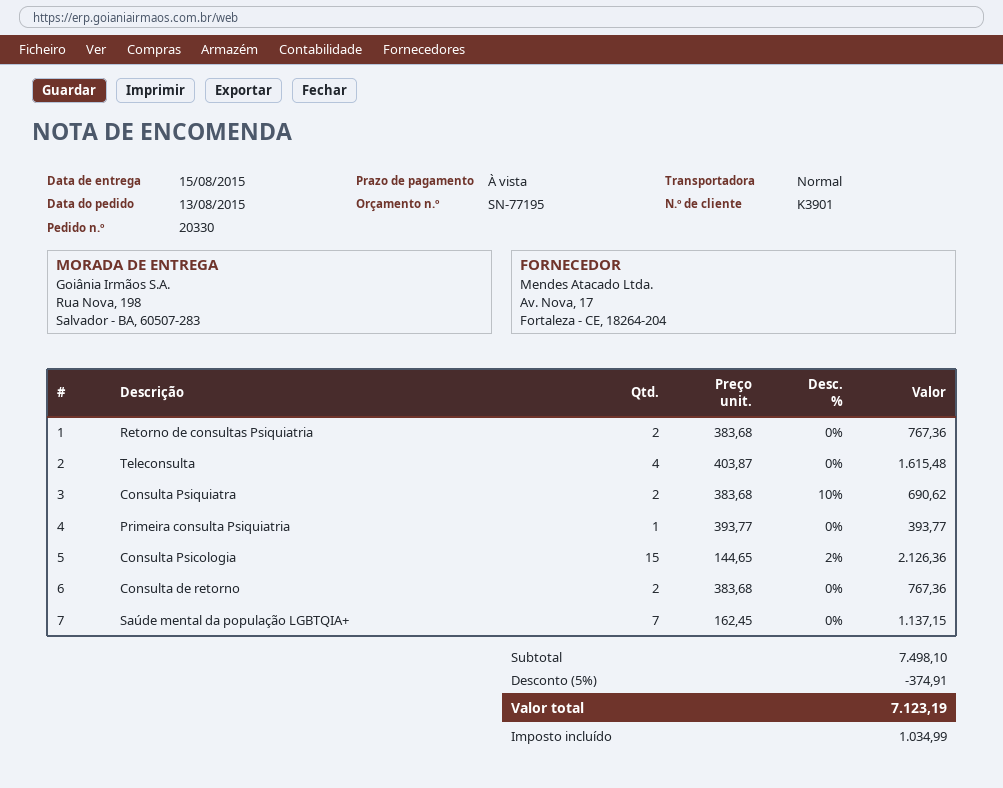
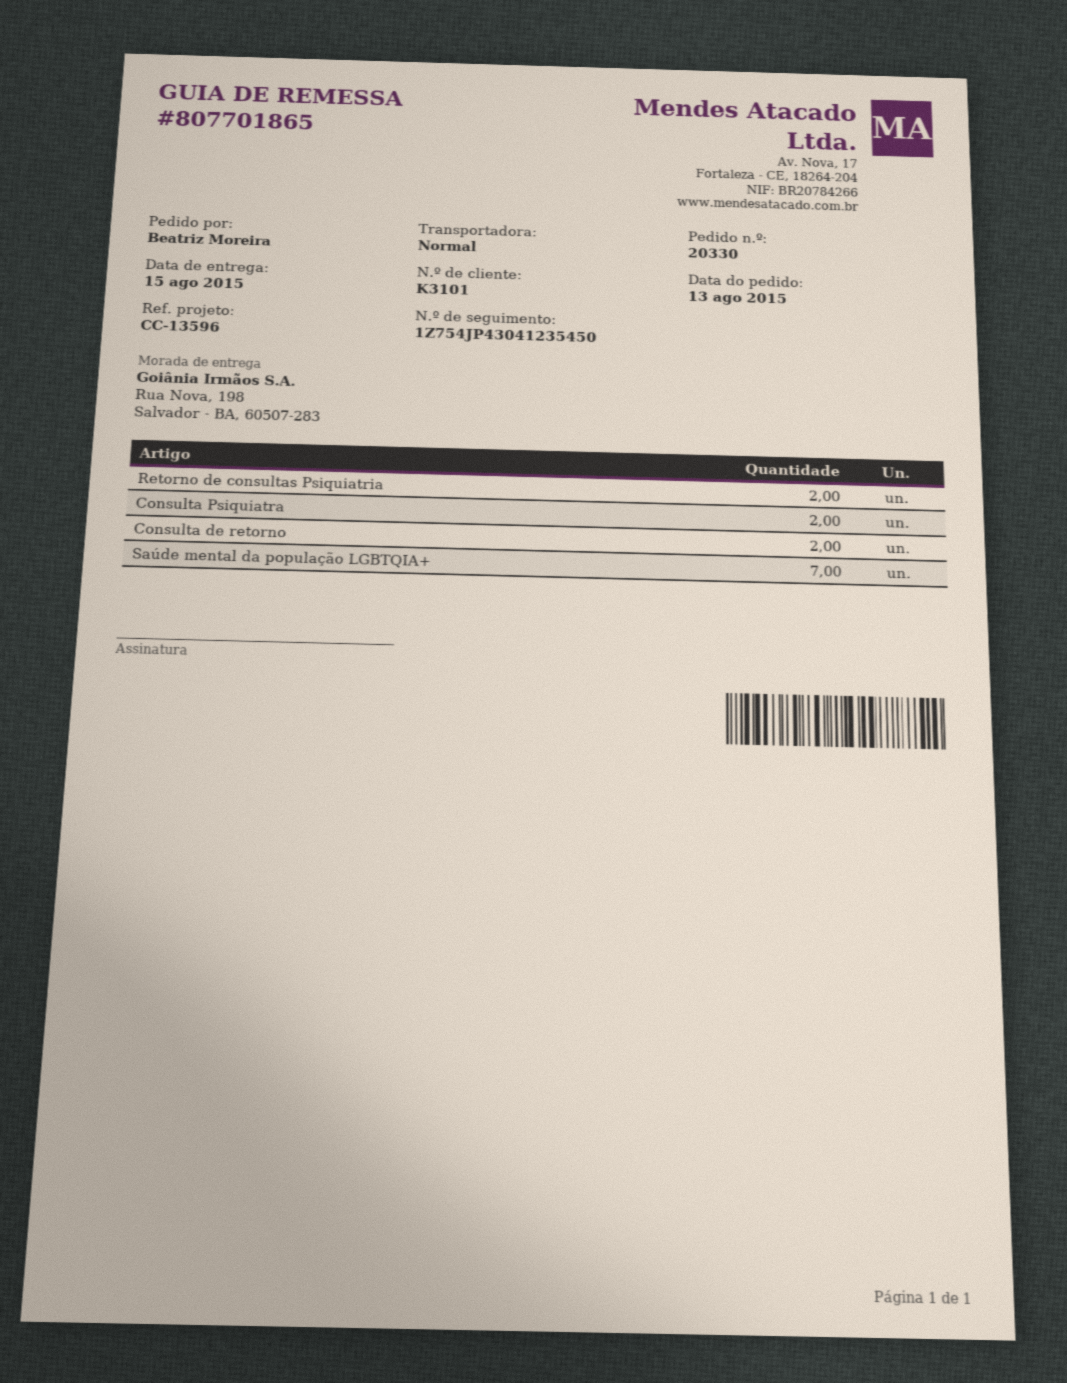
customer number: K3901 -> K3101
Teleconsulta: 4 -> none
Primeira consulta Psiquiatria: 1 -> none
Consulta Psicologia: 15 -> none

